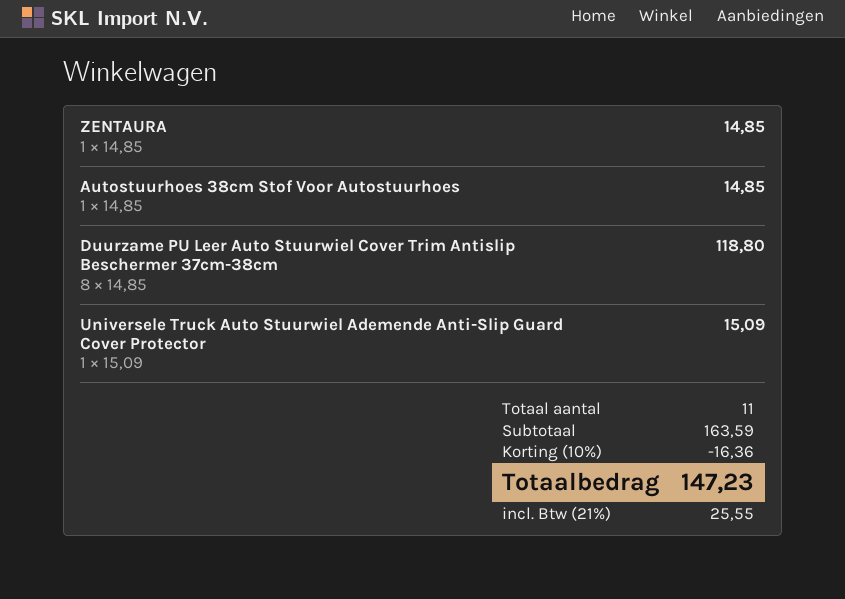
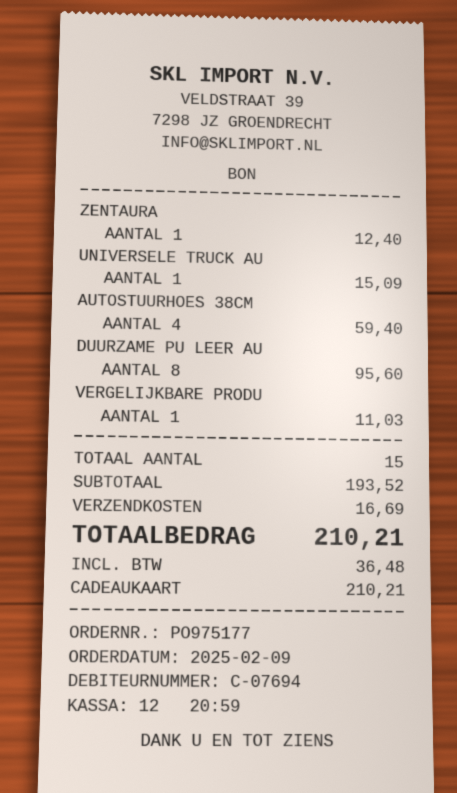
ZENTAURA: 1 for 14.85 -> 1 for 12.40
Autostuurhoes 38cm Stof Voor Autostuurhoes: 1 for 14.85 -> 4 for 59.40
Duurzame PU Leer Auto Stuurwiel Cover Trim Antislip Beschermer 37cm-38cm: 8 for 118.80 -> 8 for 95.60
VERGELIJKBARE PRODU: none -> 1 for 11.03
total quantity: 11 -> 15
subtotal: 163.59 -> 193.52
discount: 10% = 16.36 -> none
shipping: none -> 16.69
tax: 25.55 -> 36.48
total: 147.23 -> 210.21

